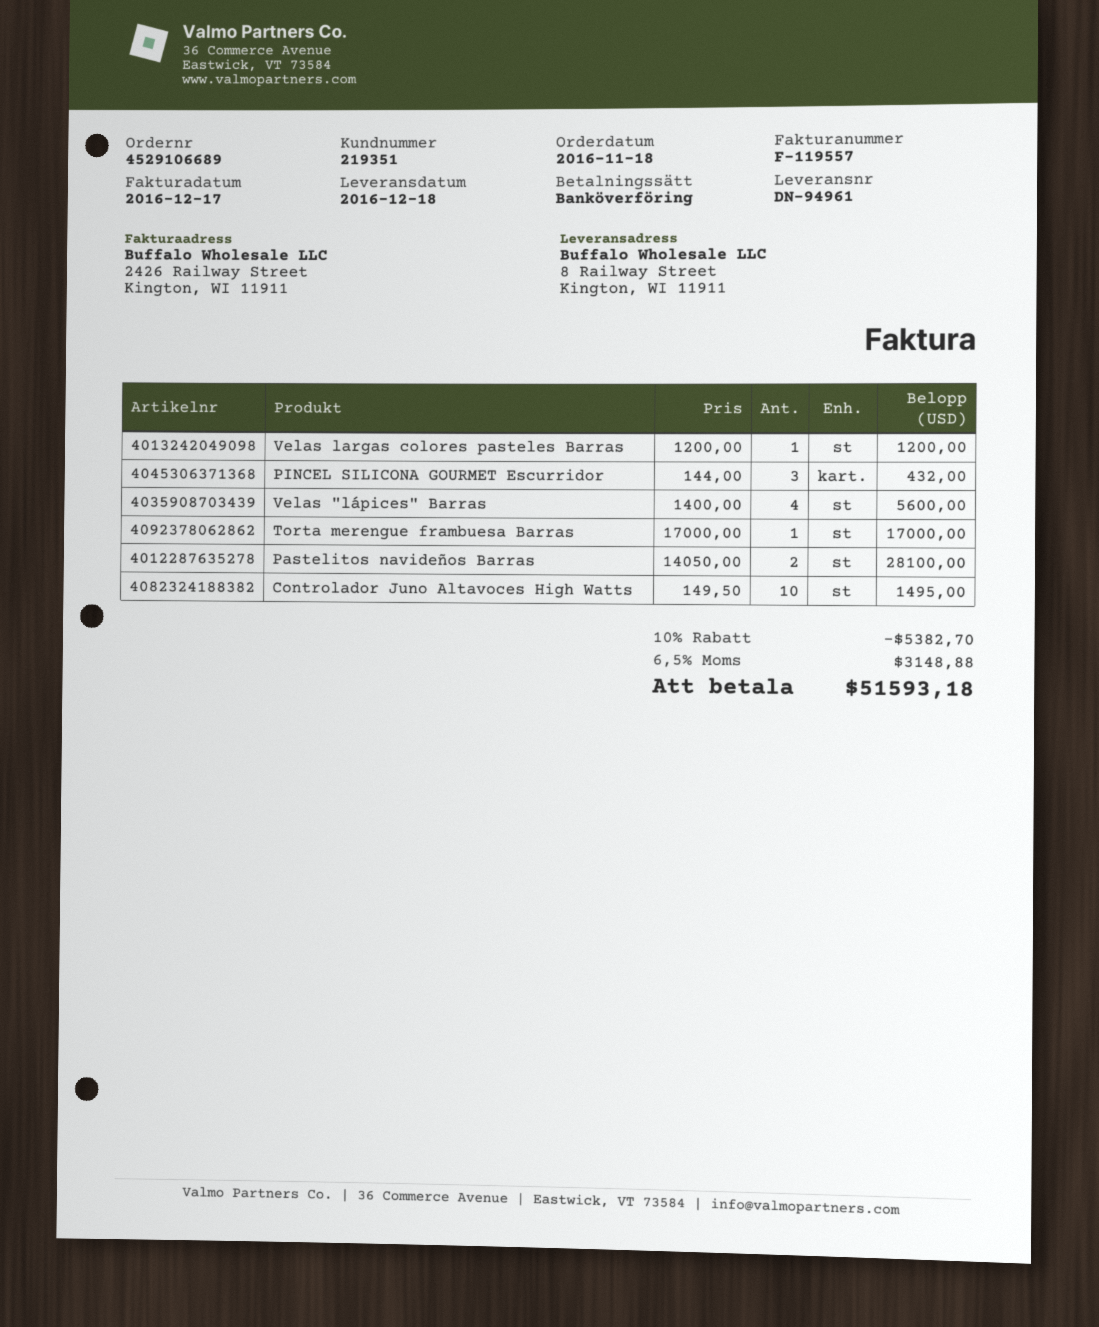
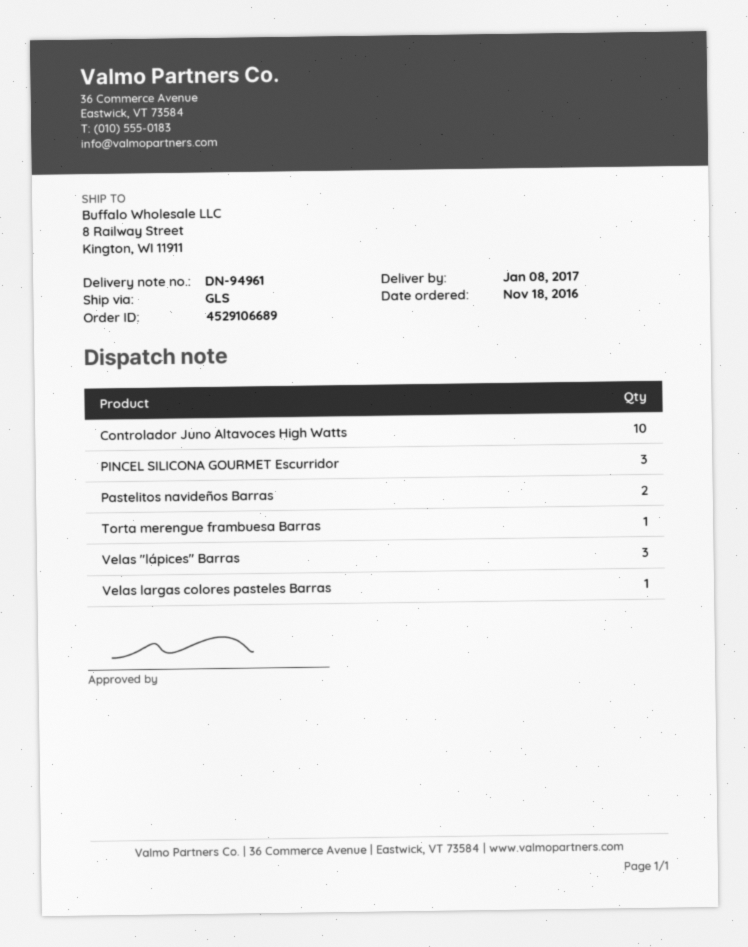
delivery date: 2016-12-18 -> 2017-01-08
Velas "lápices" Barras: 4 -> 3

